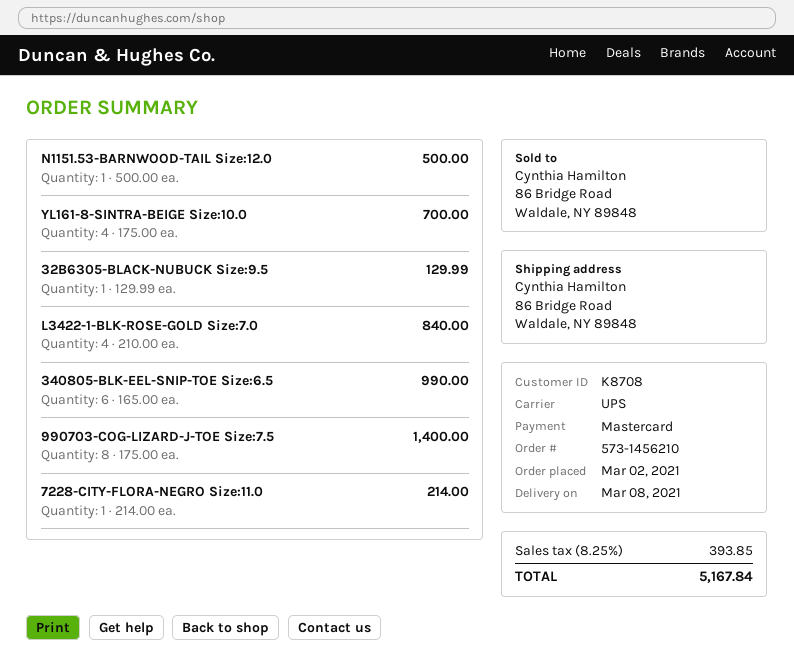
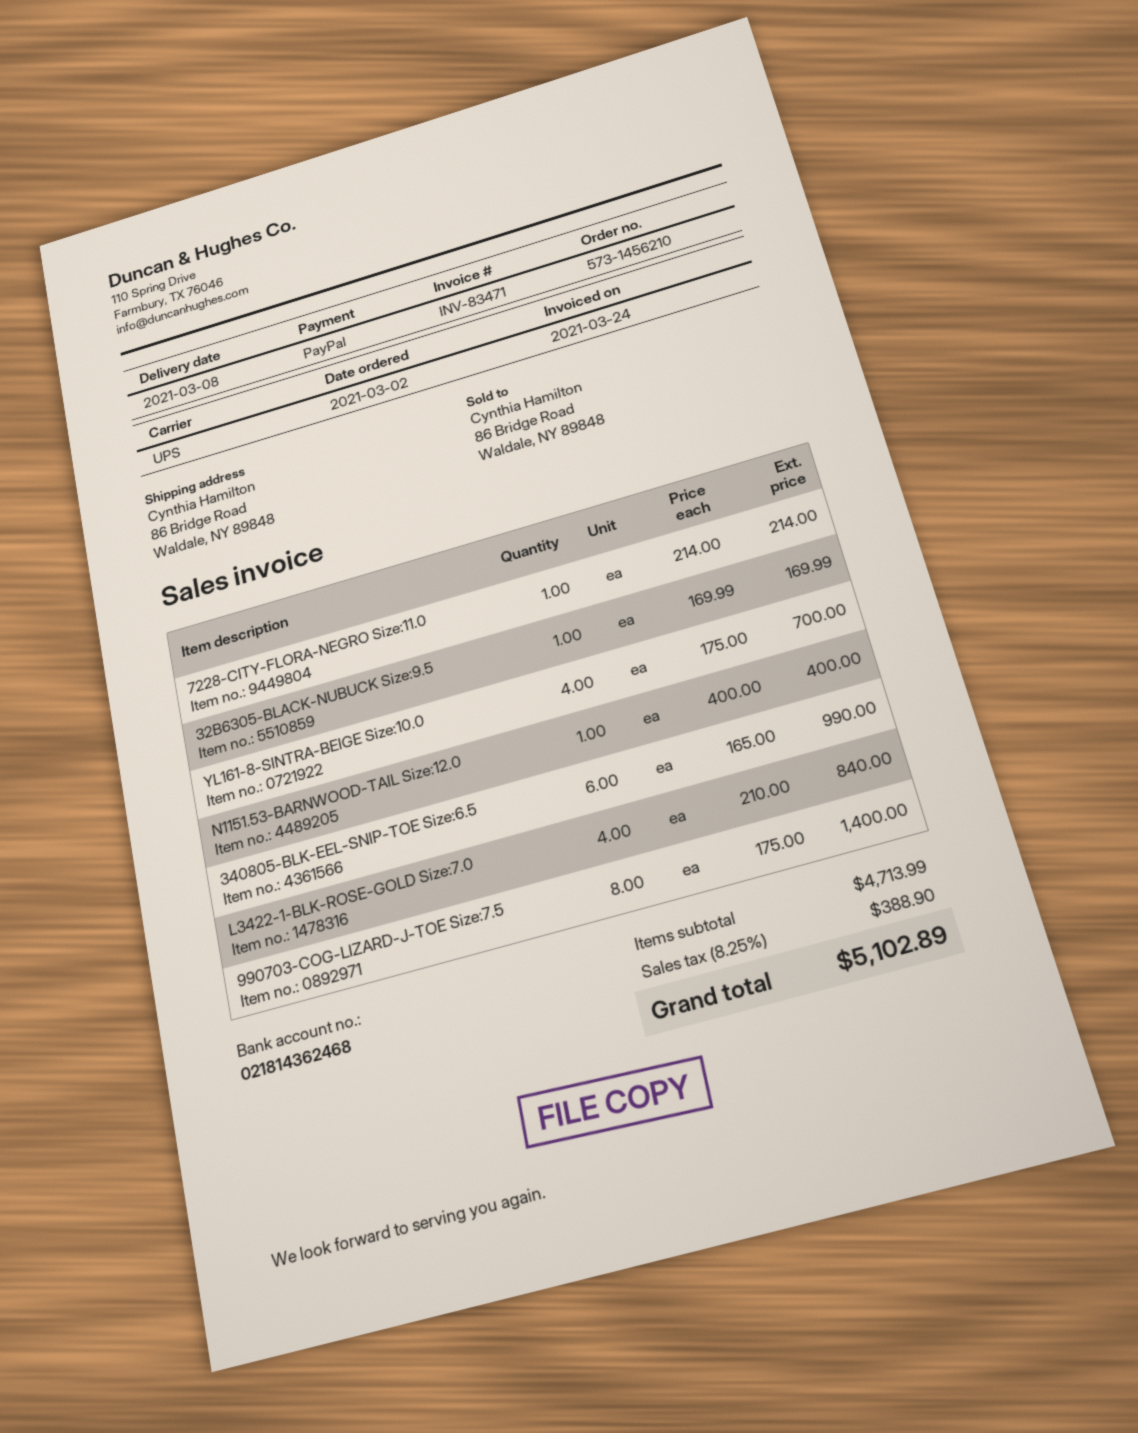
payment method: Mastercard -> PayPal
N1151.53-BARNWOOD-TAIL Size:12.0: 1 x 500.00 = 500.00 -> 1 x 400.00 = 400.00
32B6305-BLACK-NUBUCK Size:9.5: 1 x 129.99 = 129.99 -> 1 x 169.99 = 169.99
tax: 8.25% = 393.85 -> 8.25% = 388.90
total: 5167.84 -> 5102.89

